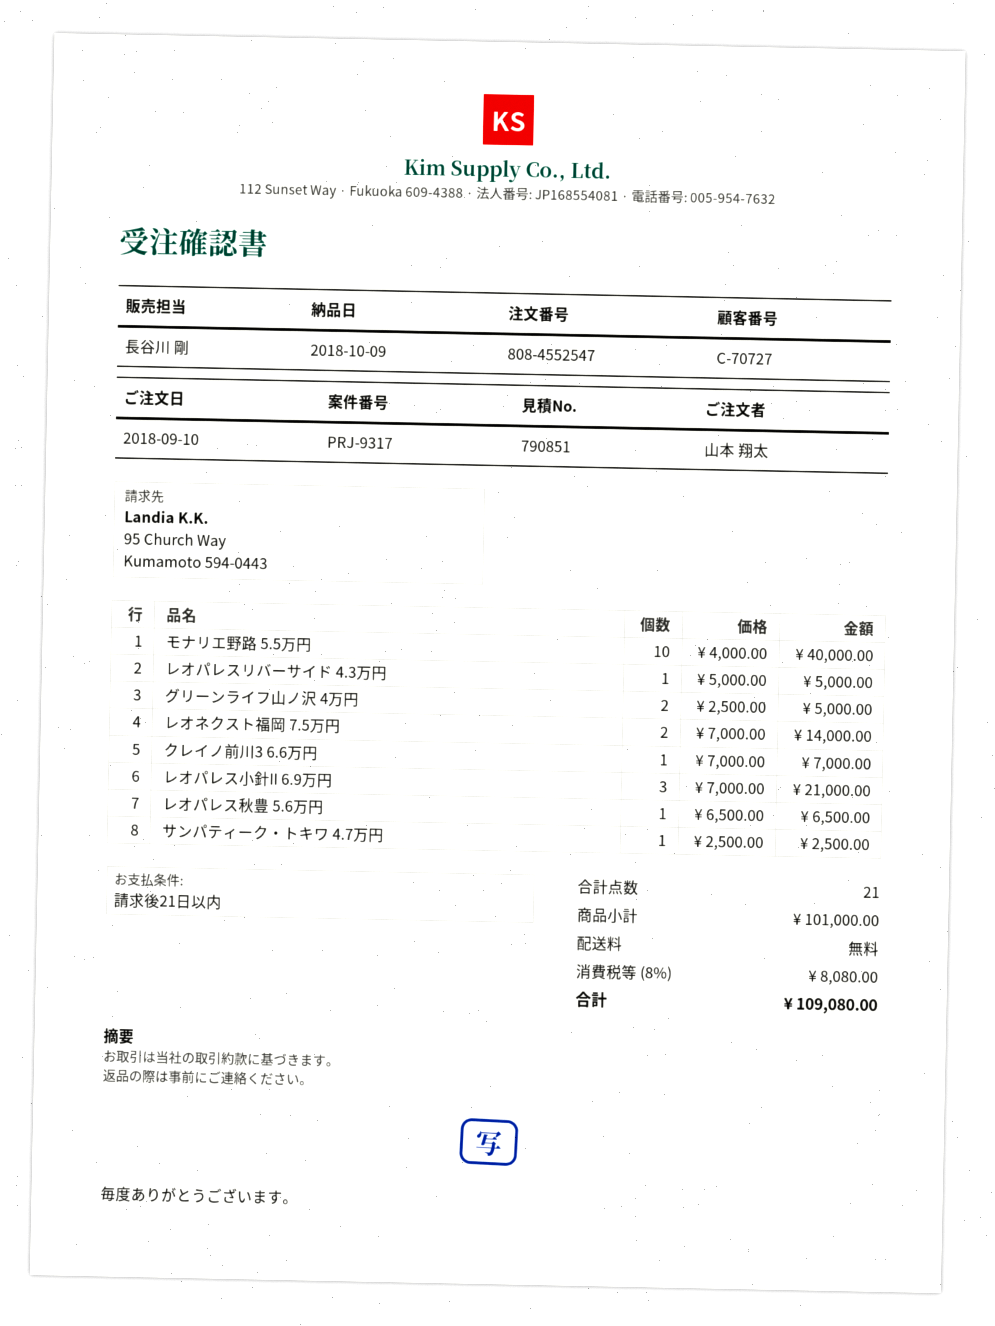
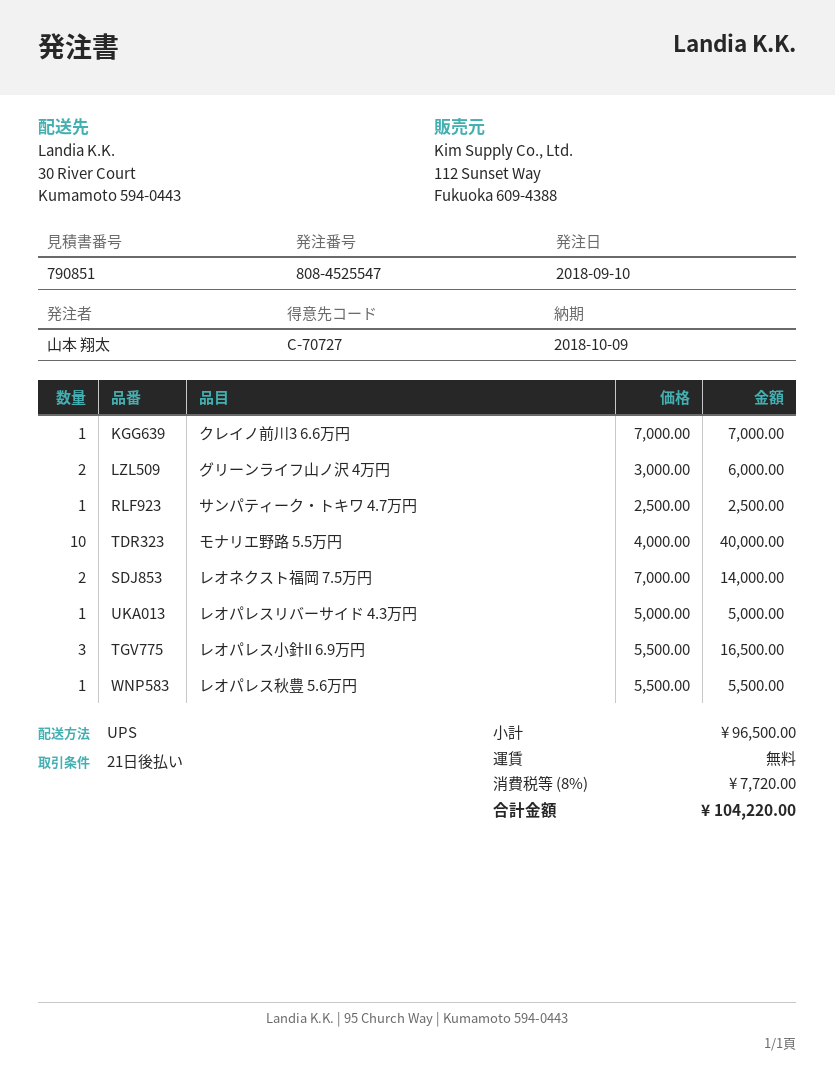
order number: 808-4552547 -> 808-4525547
グリーンライフ山ノ沢 4万円: 2 x 2500.00 = 5000.00 -> 2 x 3000.00 = 6000.00
レオパレス小針II 6.9万円: 3 x 7000.00 = 21000.00 -> 3 x 5500.00 = 16500.00
レオパレス秋豊 5.6万円: 1 x 6500.00 = 6500.00 -> 1 x 5500.00 = 5500.00
subtotal: 101000.00 -> 96500.00
tax: 8% = 8080.00 -> 8% = 7720.00
total: 109080.00 -> 104220.00

